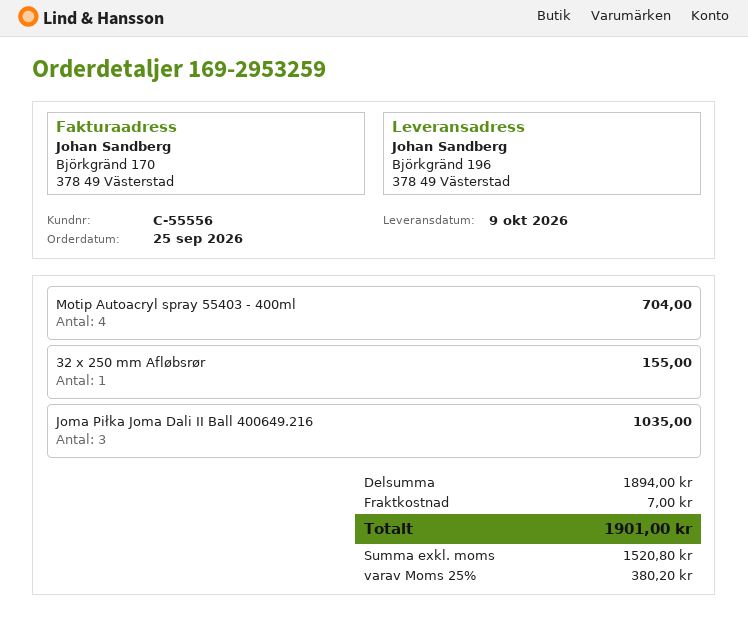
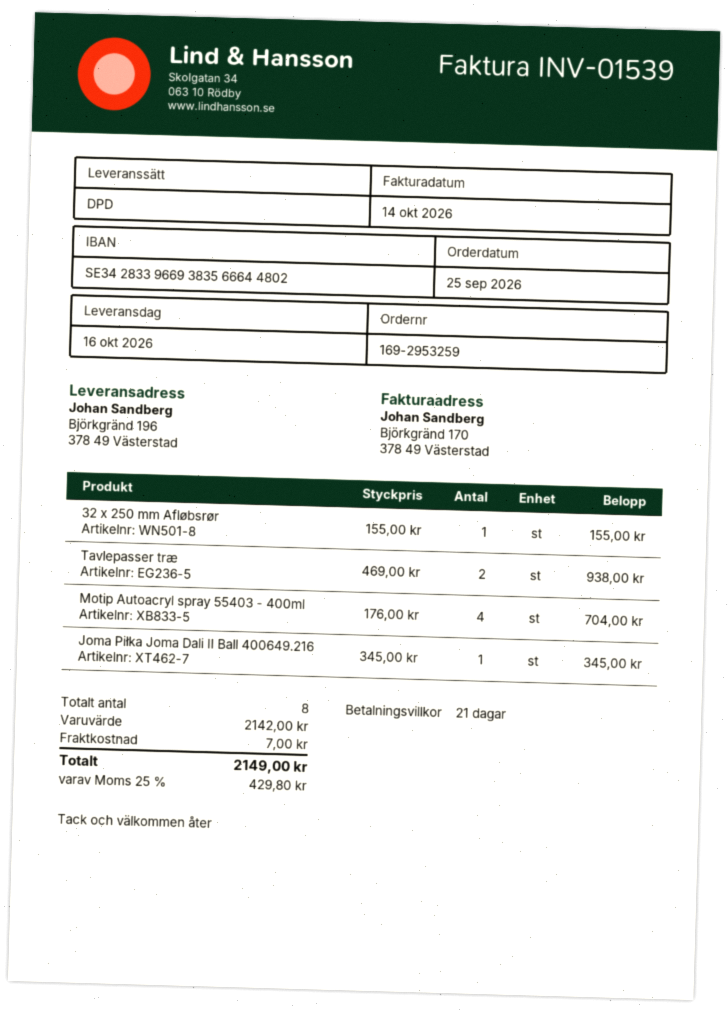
delivery date: 2026-10-09 -> 2026-10-16
Joma Piłka Joma Dali II Ball 400649.216: 3 for 1035.00 -> 1 for 345.00
Tavlepasser træ: none -> 2 for 938.00
subtotal: 1894.00 -> 2142.00
tax: 25% = 380.20 -> 25% = 429.80
total: 1901.00 -> 2149.00

